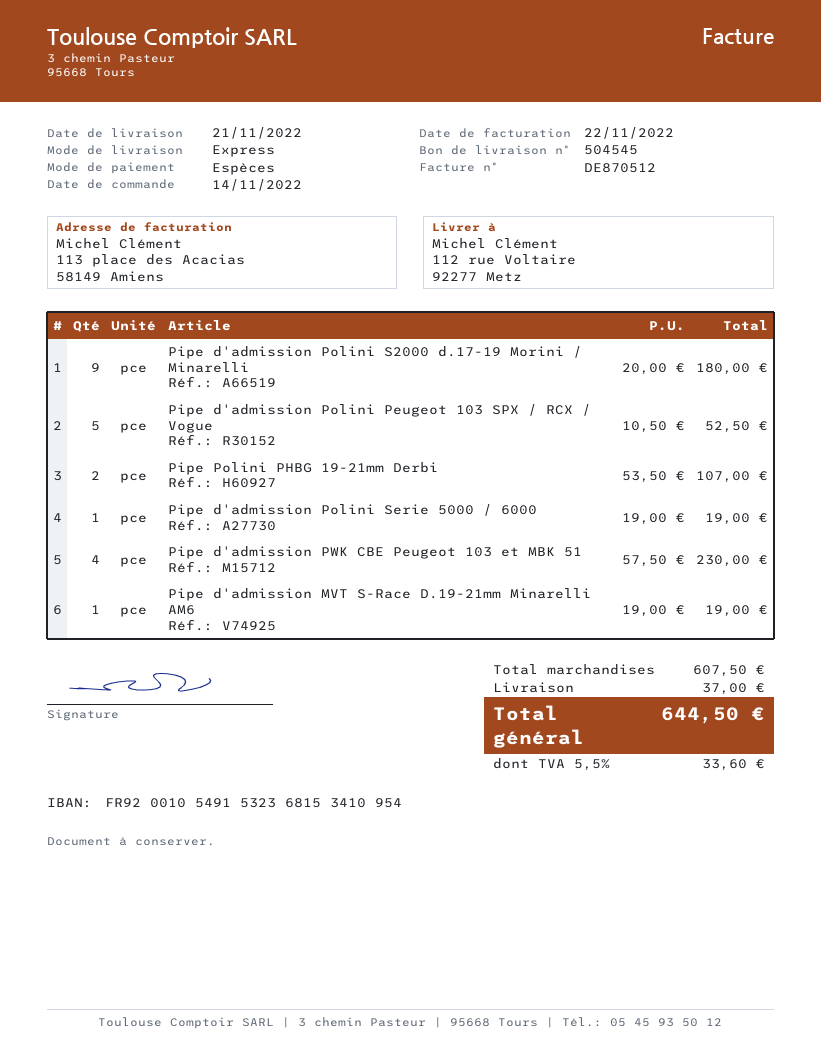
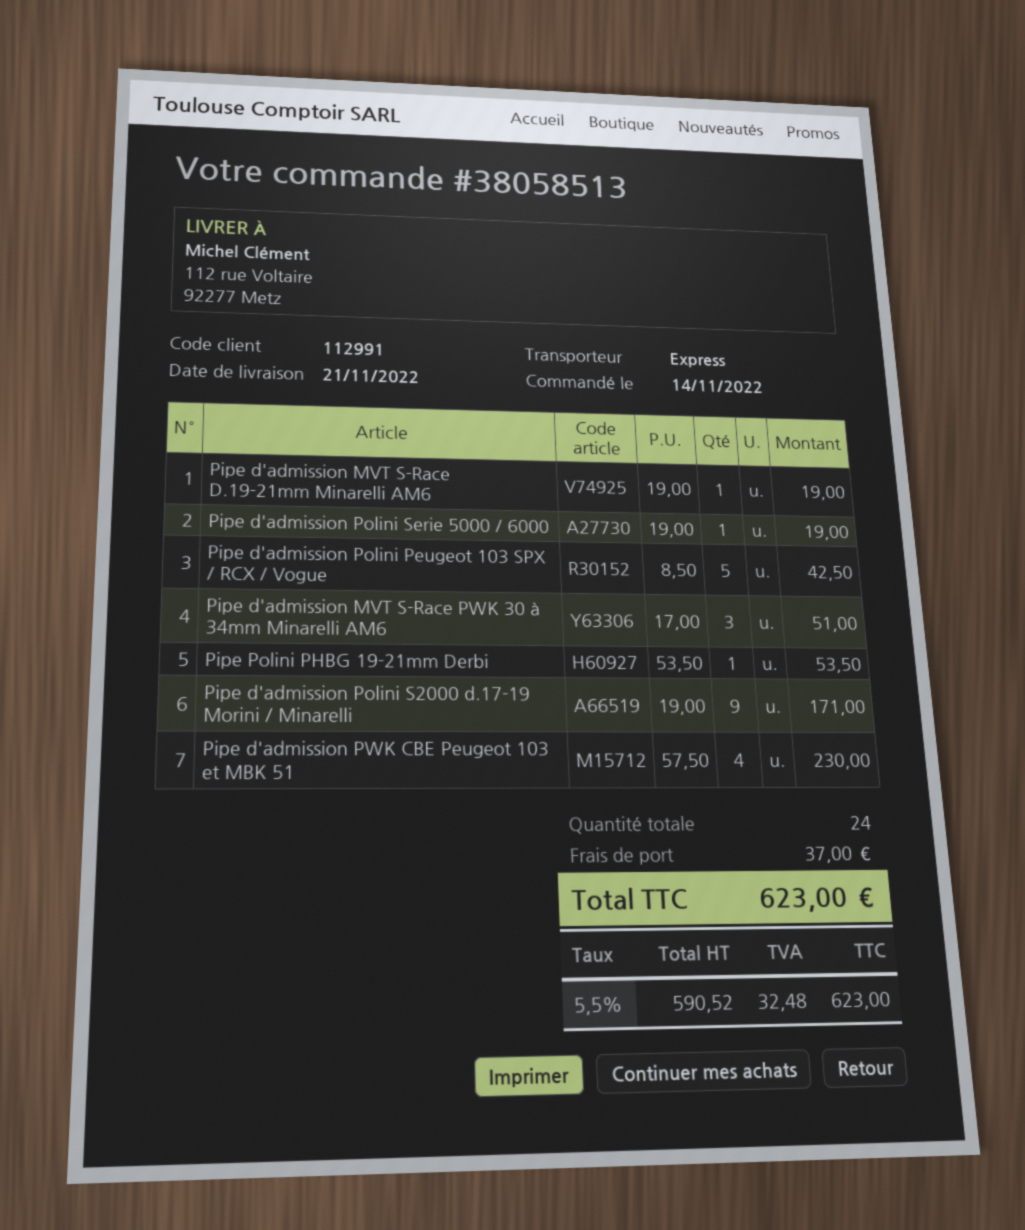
Pipe d'admission Polini S2000 d.17-19 Morini / Minarelli: 9 x 20.00 = 180.00 -> 9 x 19.00 = 171.00
Pipe d'admission Polini Peugeot 103 SPX / RCX / Vogue: 5 x 10.50 = 52.50 -> 5 x 8.50 = 42.50
Pipe Polini PHBG 19-21mm Derbi: 2 x 53.50 = 107.00 -> 1 x 53.50 = 53.50
Pipe d'admission MVT S-Race PWK 30 à 34mm Minarelli AM6: none -> 3 x 17.00 = 51.00
tax: 5.5% = 33.60 -> 5.5% = 32.48
total: 644.50 -> 623.00

